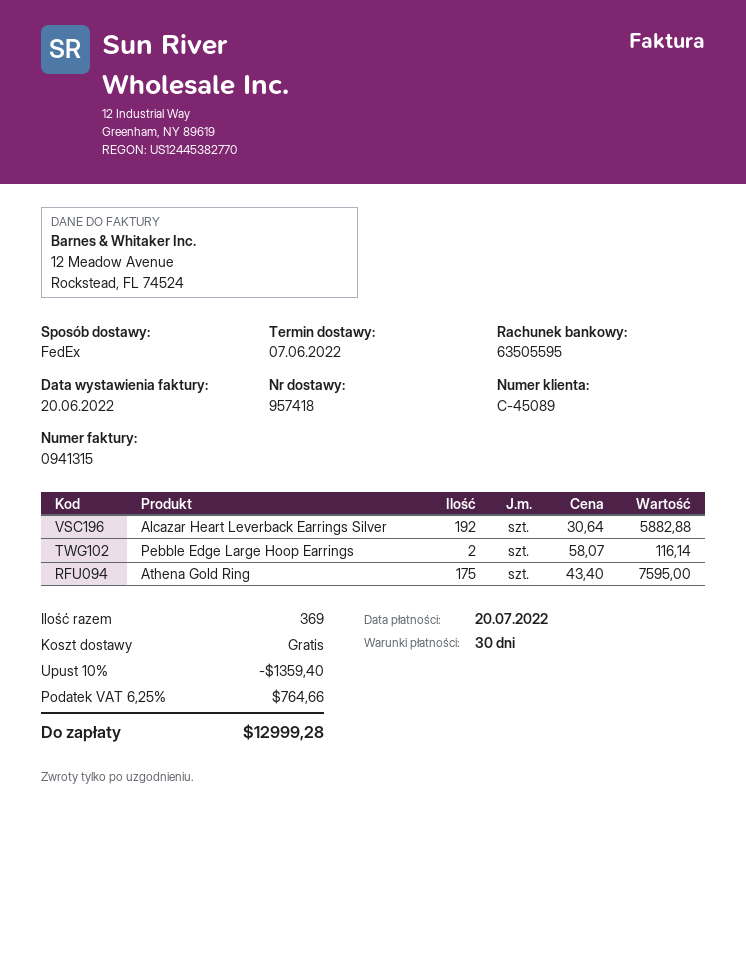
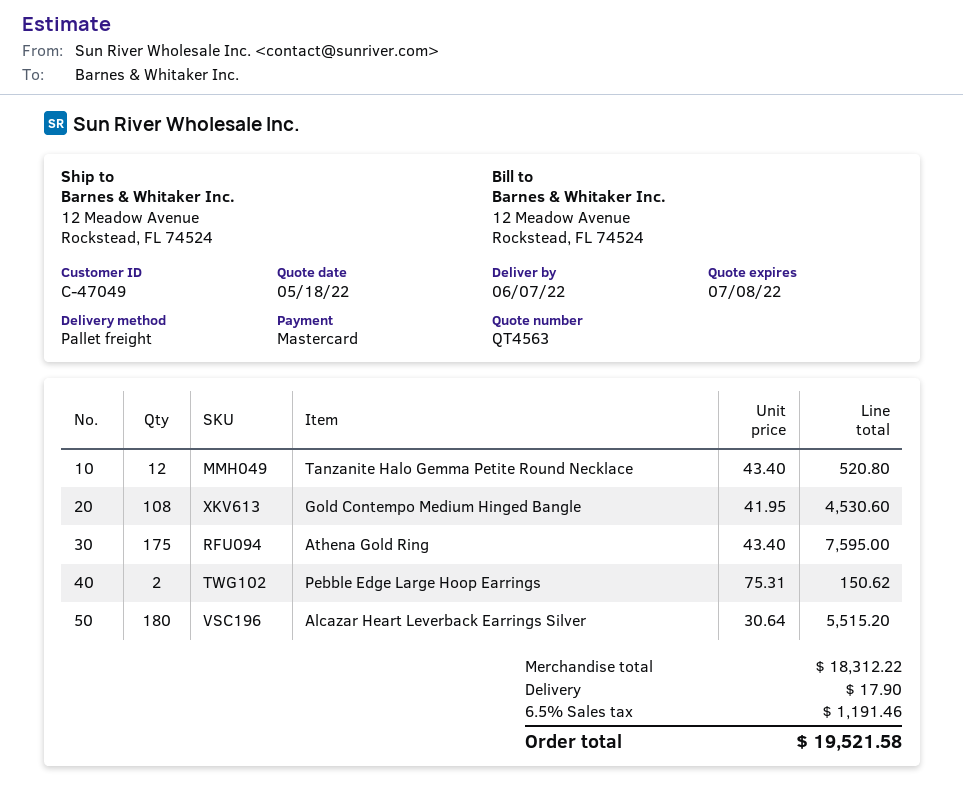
customer number: C-45089 -> C-47049
shipping method: FedEx -> pallet freight
Alcazar Heart Leverback Earrings Silver: 192 x 30.64 = 5882.88 -> 180 x 30.64 = 5515.20
Pebble Edge Large Hoop Earrings: 2 x 58.07 = 116.14 -> 2 x 75.31 = 150.62
Tanzanite Halo Gemma Petite Round Necklace: none -> 12 x 43.40 = 520.80
Gold Contempo Medium Hinged Bangle: none -> 108 x 41.95 = 4530.60
discount: 10% = 1359.40 -> none
shipping: 0.00 -> 17.90
tax: 6.25% = 764.66 -> 6.5% = 1191.46
total: 12999.28 -> 19521.58

